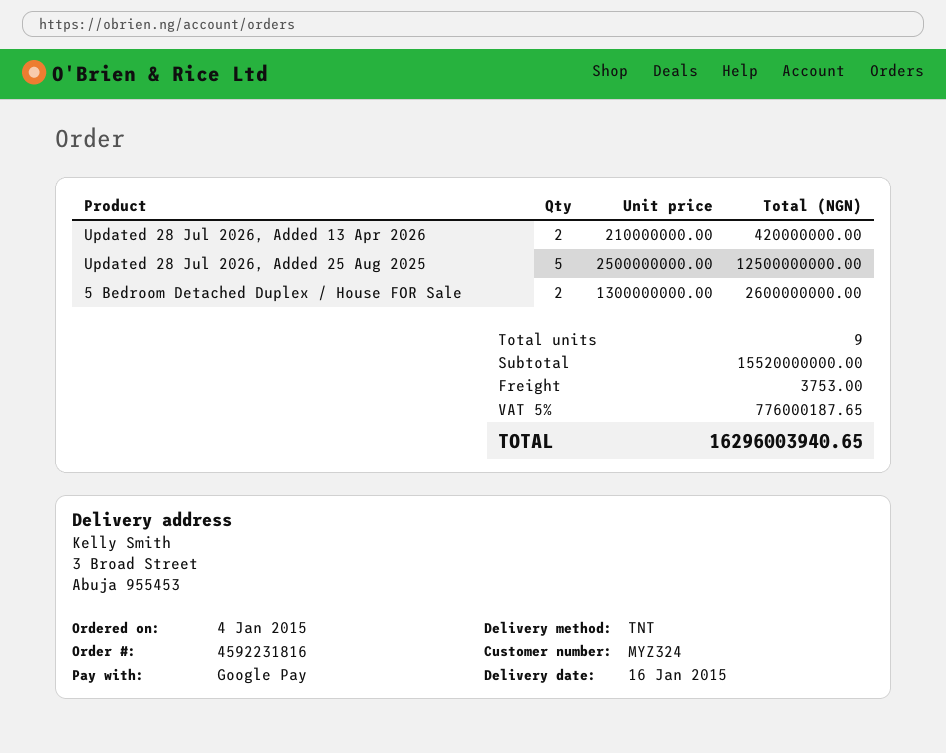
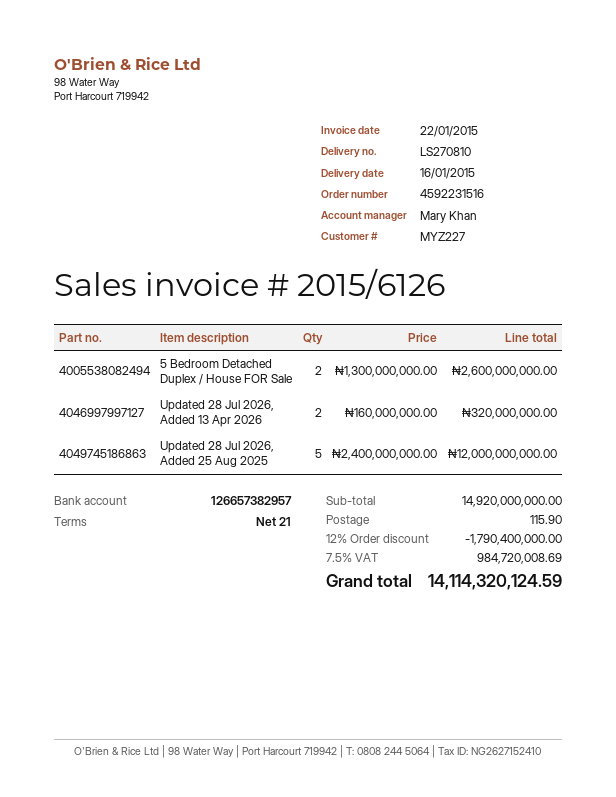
order number: 4592231816 -> 4592231516
customer number: MYZ324 -> MYZ227
Updated 28 Jul 2026, Added 13 Apr 2026: 2 x 210000000.00 = 420000000.00 -> 2 x 160000000.00 = 320000000.00
Updated 28 Jul 2026, Added 25 Aug 2025: 5 x 2500000000.00 = 12500000000.00 -> 5 x 2400000000.00 = 12000000000.00
subtotal: 15520000000.00 -> 14920000000.00
discount: none -> 12% = 1790400000.00
shipping: 3753.00 -> 115.90
tax: 5% = 776000187.65 -> 7.5% = 984720008.69
total: 16296003940.65 -> 14114320124.59

